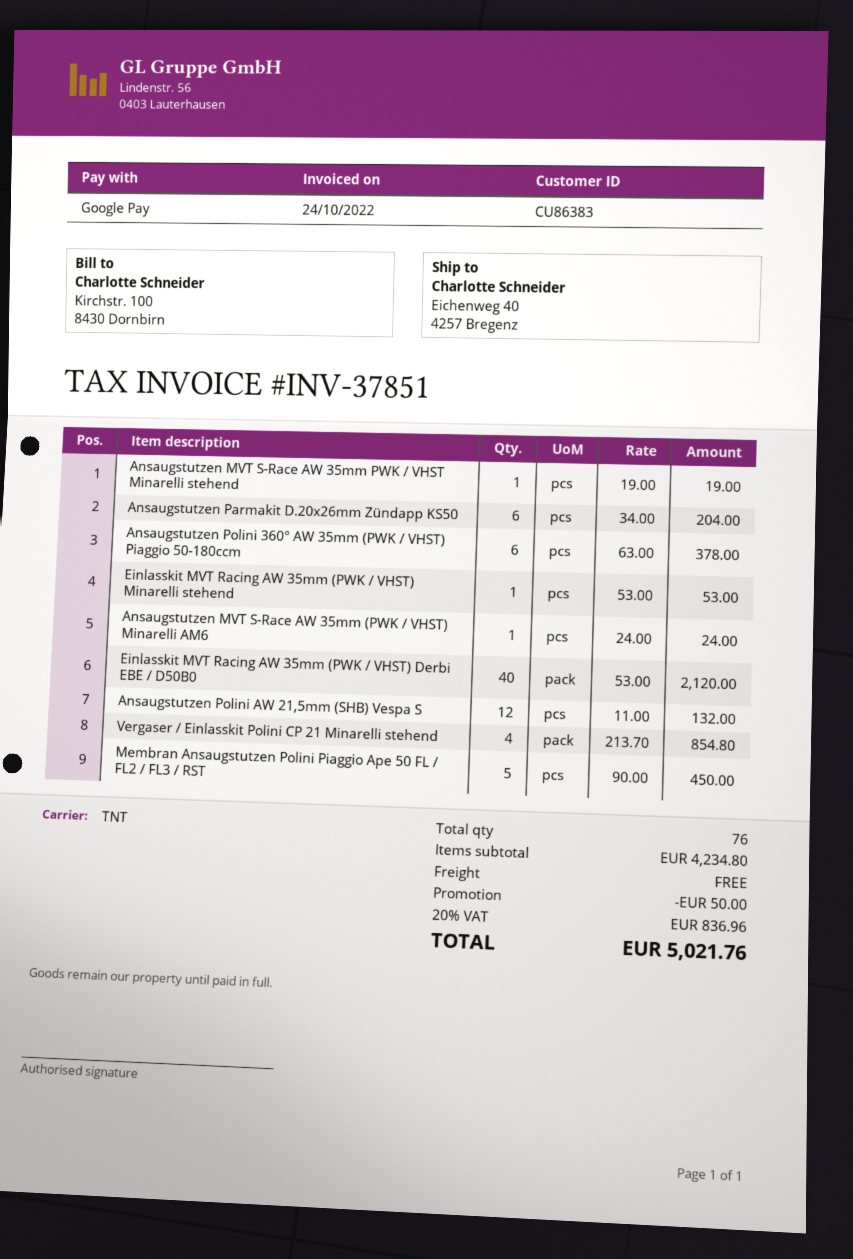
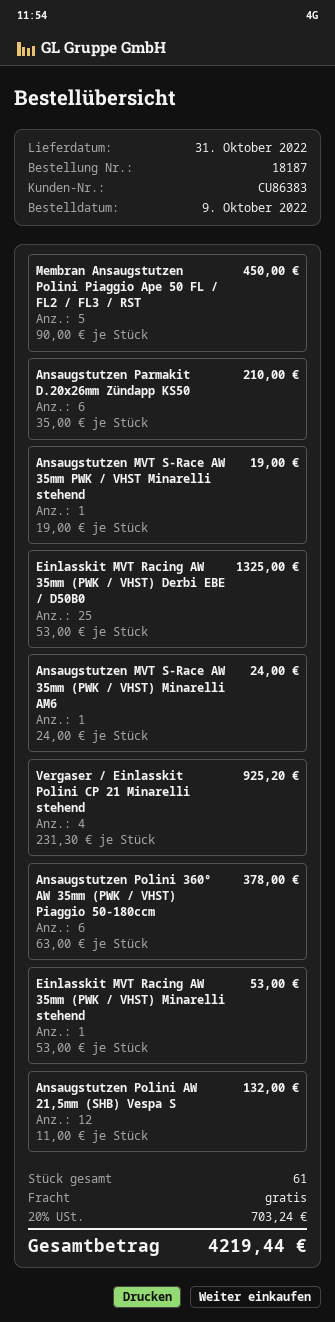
Ansaugstutzen Parmakit D.20x26mm Zündapp KS50: 6 x 34.00 = 204.00 -> 6 x 35.00 = 210.00
Einlasskit MVT Racing AW 35mm (PWK / VHST) Derbi EBE / D50B0: 40 x 53.00 = 2120.00 -> 25 x 53.00 = 1325.00
Vergaser / Einlasskit Polini CP 21 Minarelli stehend: 4 x 213.70 = 854.80 -> 4 x 231.30 = 925.20
total quantity: 76 -> 61
discount: 50.00 -> none
tax: 20% = 836.96 -> 20% = 703.24
total: 5021.76 -> 4219.44

